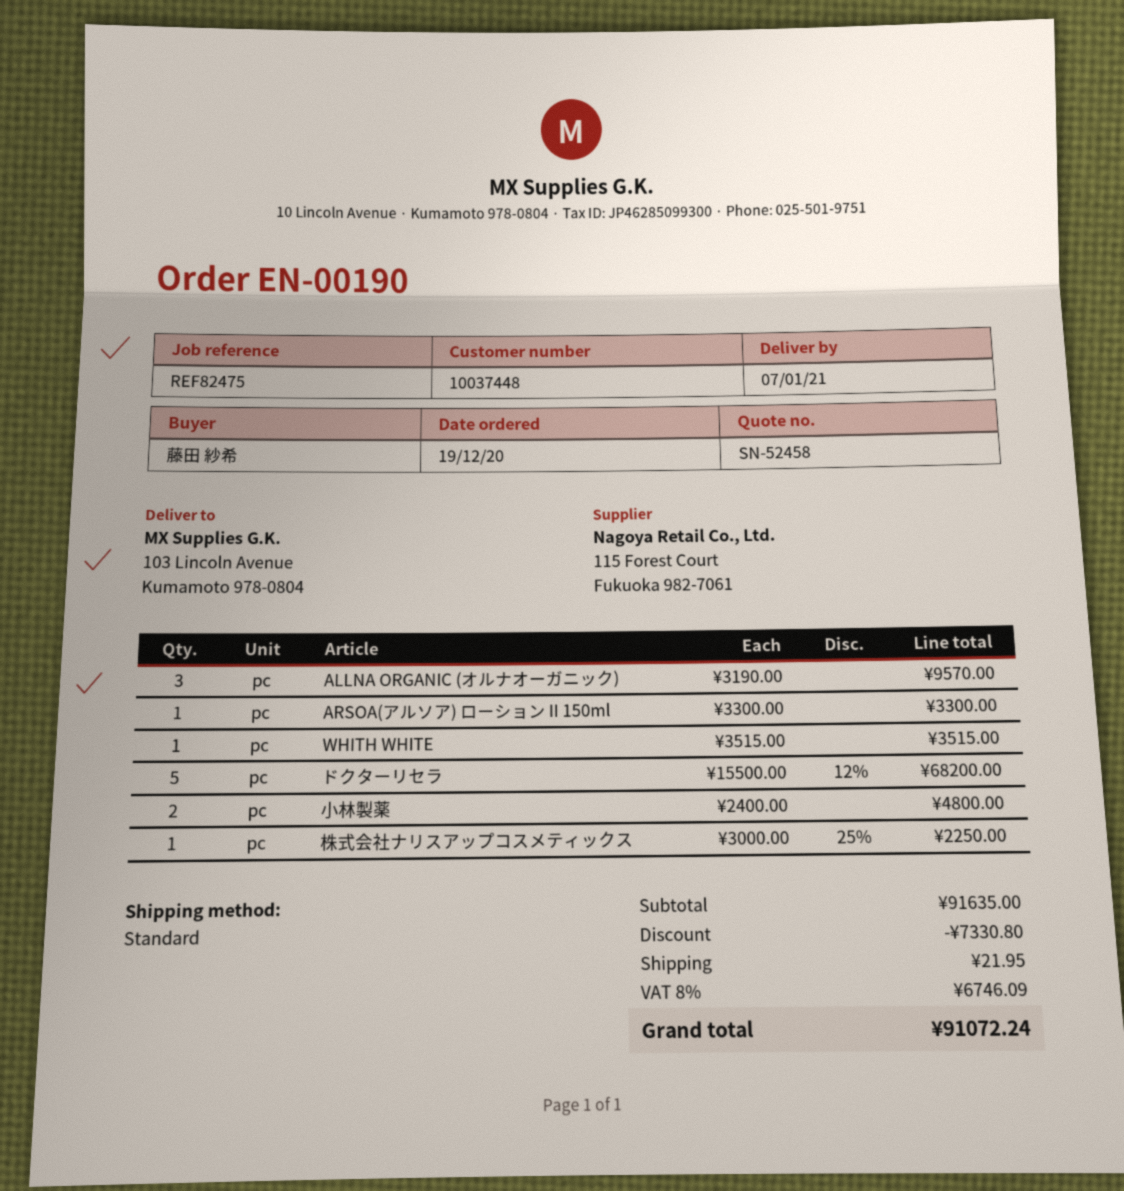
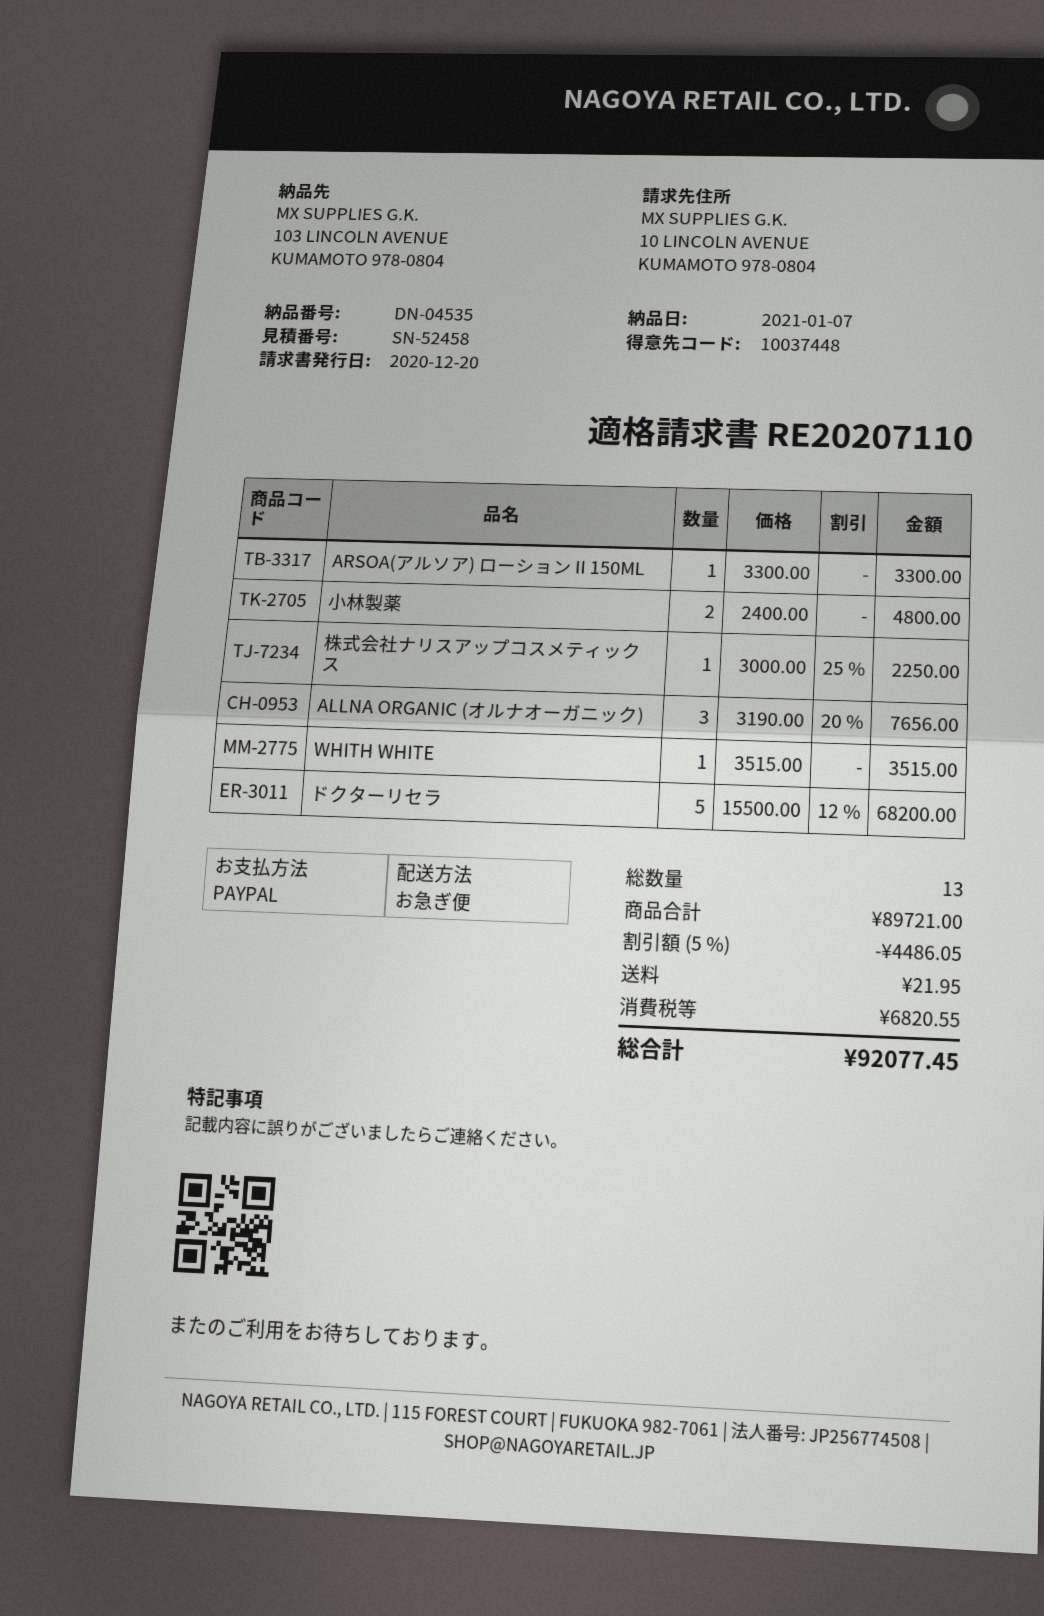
shipping method: standard -> express
ALLNA ORGANIC (オルナオーガニック): 3 x 3190.00 = 9570.00 -> 3 x 3190.00 - 20% = 7656.00
subtotal: 91635.00 -> 89721.00
discount: 7330.80 -> 4486.05
tax: 6746.09 -> 6820.55
total: 91072.24 -> 92077.45

